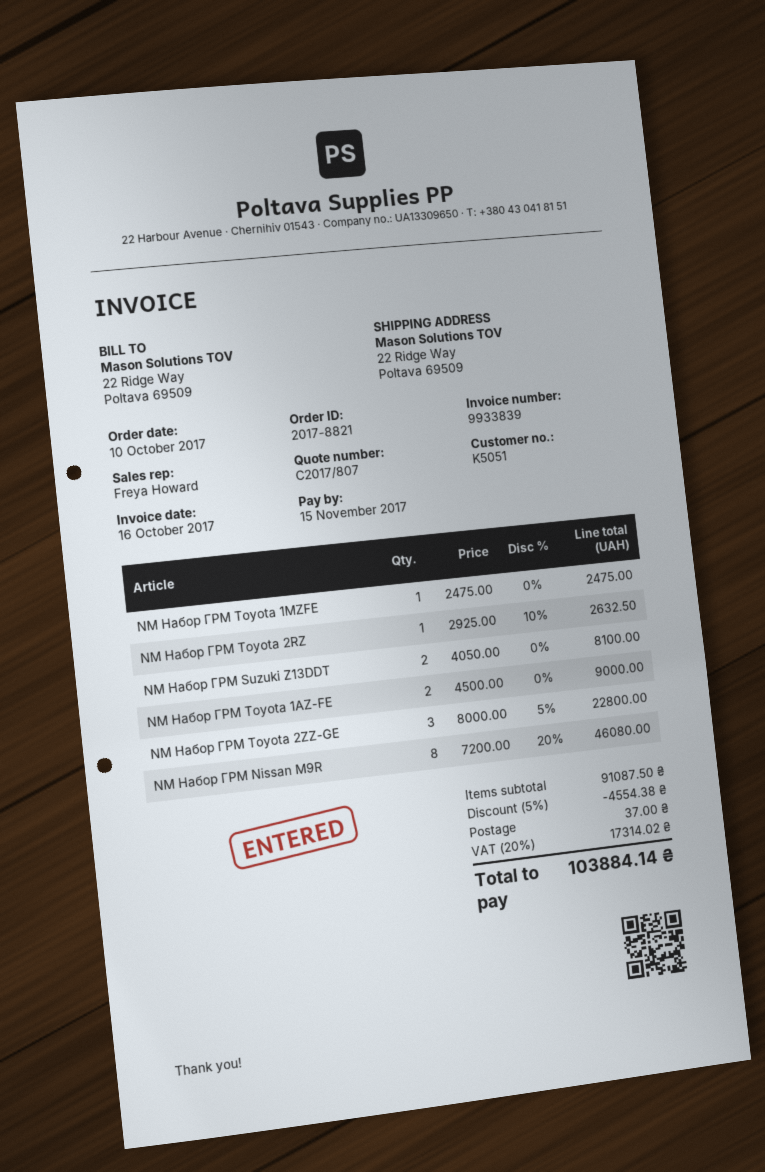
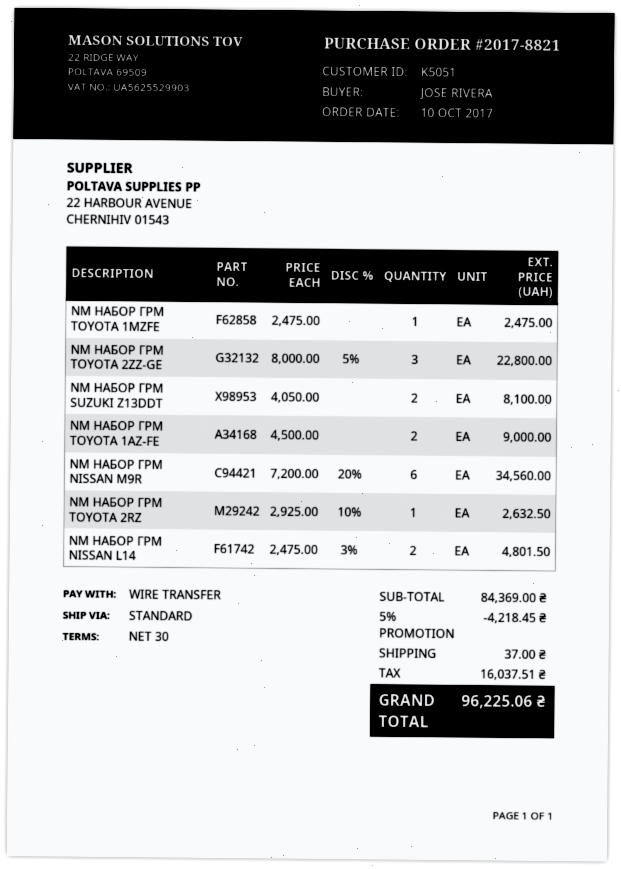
NM Набор ГРМ Nissan M9R: 8 x 7200.00 - 20% = 46080.00 -> 6 x 7200.00 - 20% = 34560.00
NM НАБОР ГРМ NISSAN L14: none -> 2 x 2475.00 - 3% = 4801.50
subtotal: 91087.50 -> 84369.00
discount: 5% = 4554.38 -> 5% = 4218.45
tax: 17314.02 -> 16037.51
total: 103884.14 -> 96225.06

